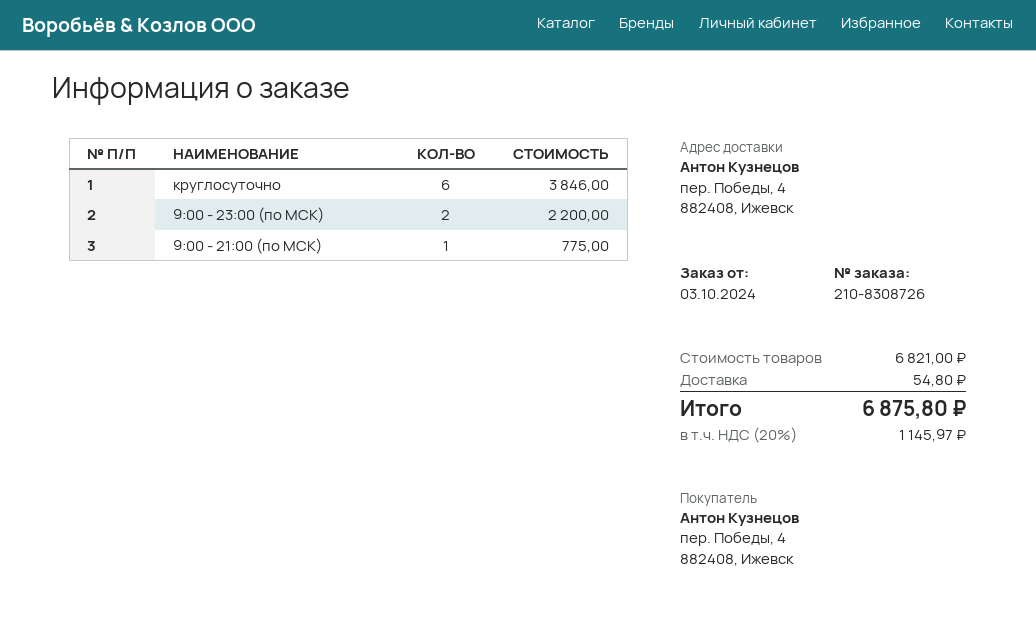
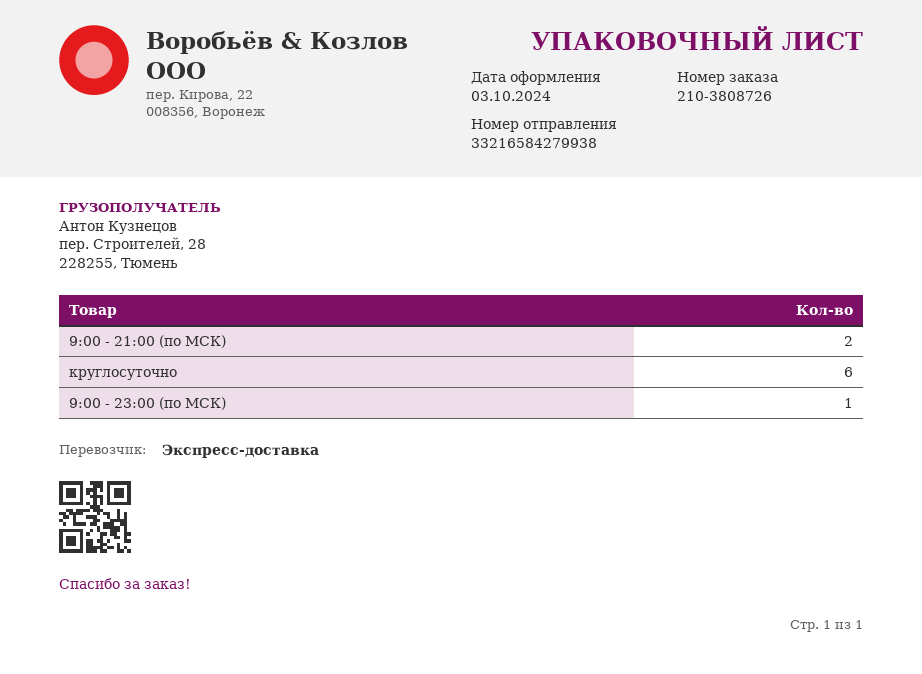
order number: 210-8308726 -> 210-3808726
ship to: пер. Победы, 4, 882408, Ижевск -> пер. Строителей, 28, 228255, Тюмень
9:00 - 23:00 (по МСК): 2 -> 1
9:00 - 21:00 (по МСК): 1 -> 2

